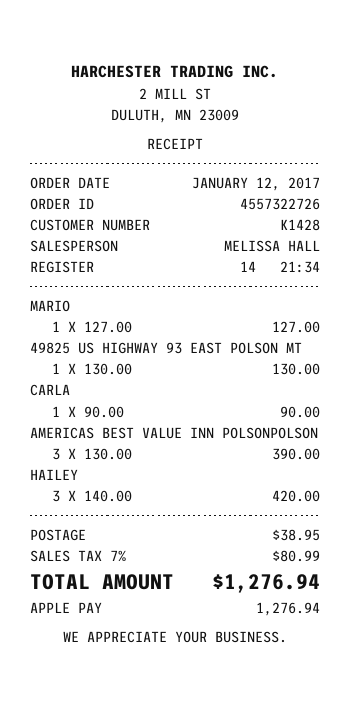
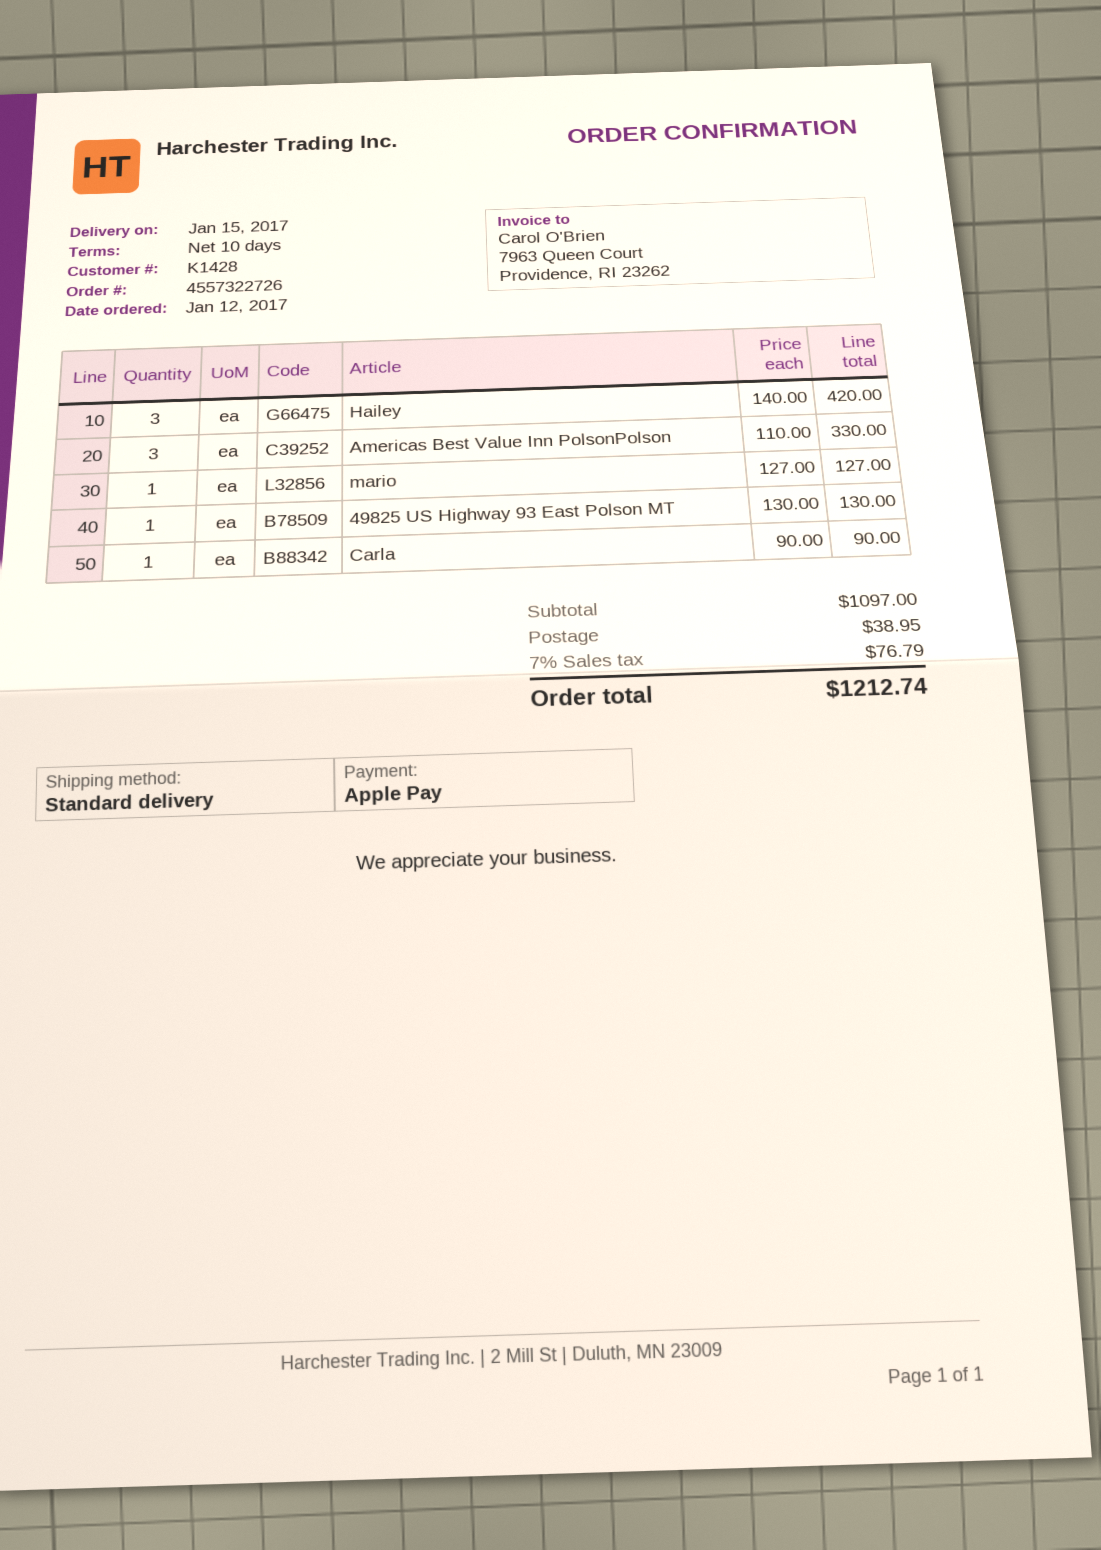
AMERICAS BEST VALUE INN POLSONPOLSON: 3 x 130.00 = 390.00 -> 3 x 110.00 = 330.00
tax: 7% = 80.99 -> 7% = 76.79
total: 1276.94 -> 1212.74

